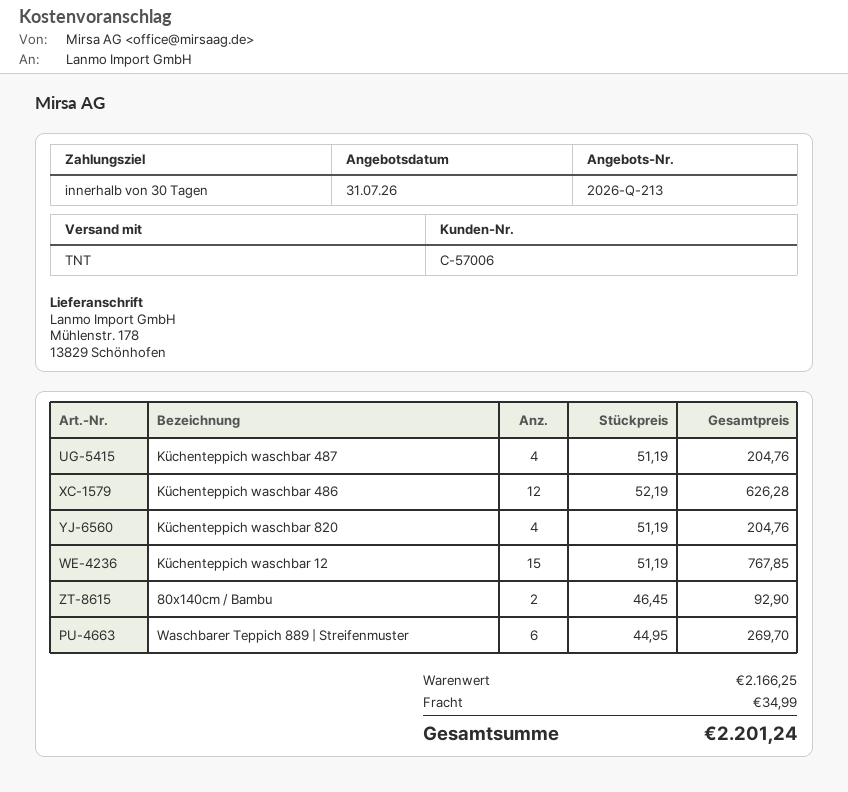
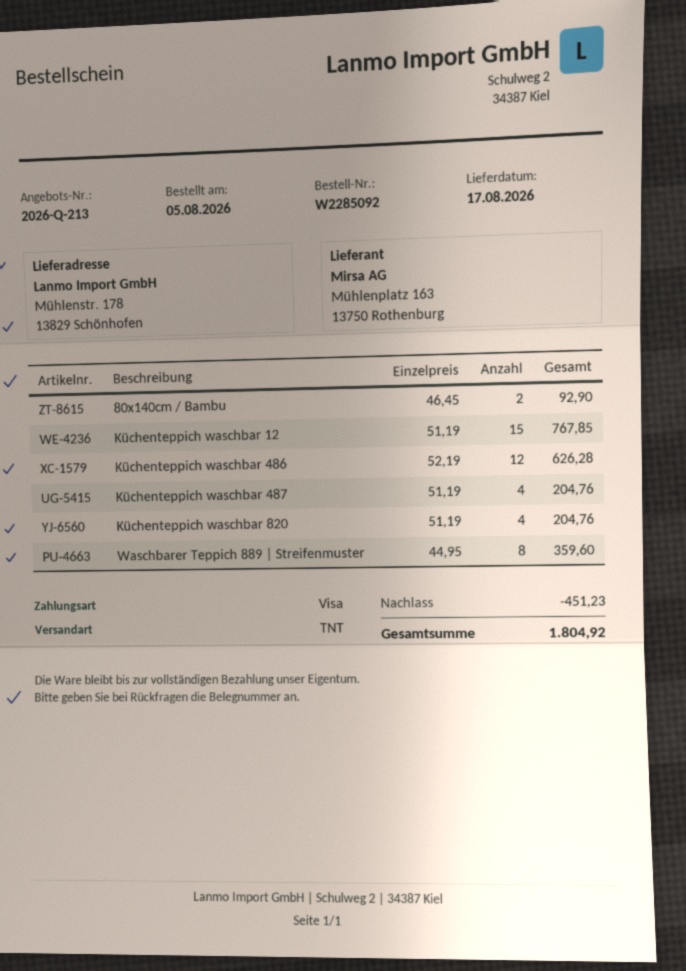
Waschbarer Teppich 889 | Streifenmuster: 6 x 44.95 = 269.70 -> 8 x 44.95 = 359.60
discount: none -> 451.23
shipping: 34.99 -> none
total: 2201.24 -> 1804.92

